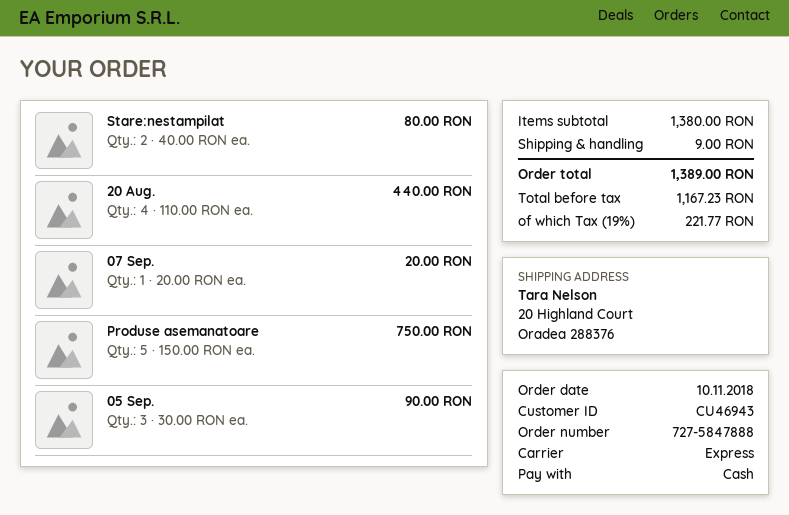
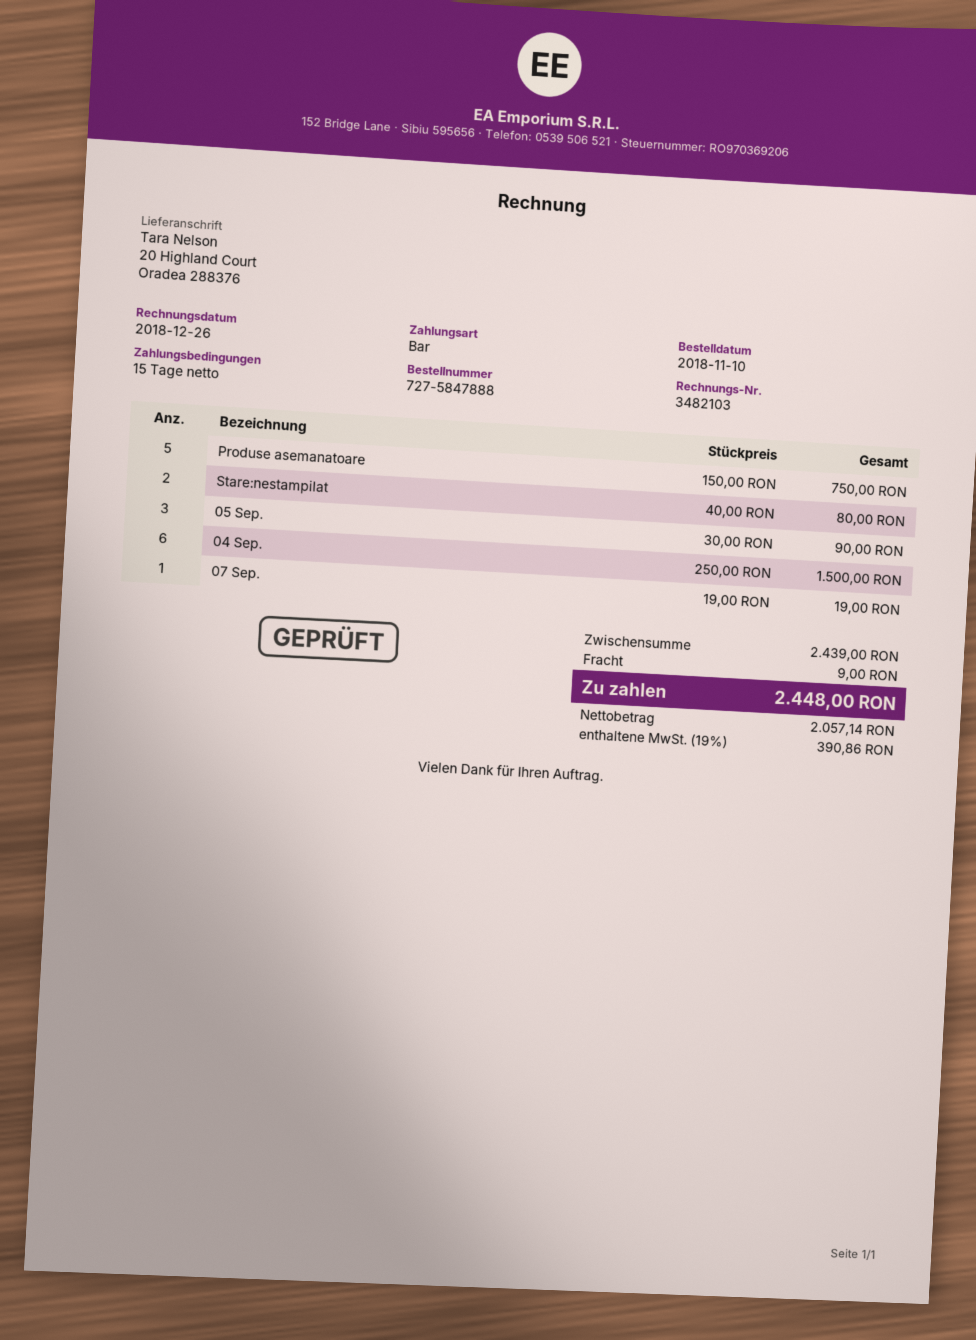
20 Aug.: 4 x 110.00 = 440.00 -> none
07 Sep.: 1 x 20.00 = 20.00 -> 1 x 19.00 = 19.00
04 Sep.: none -> 6 x 250.00 = 1500.00
subtotal: 1380.00 -> 2439.00
net: 1167.23 -> 2057.14
tax: 19% = 221.77 -> 19% = 390.86
total: 1389.00 -> 2448.00

